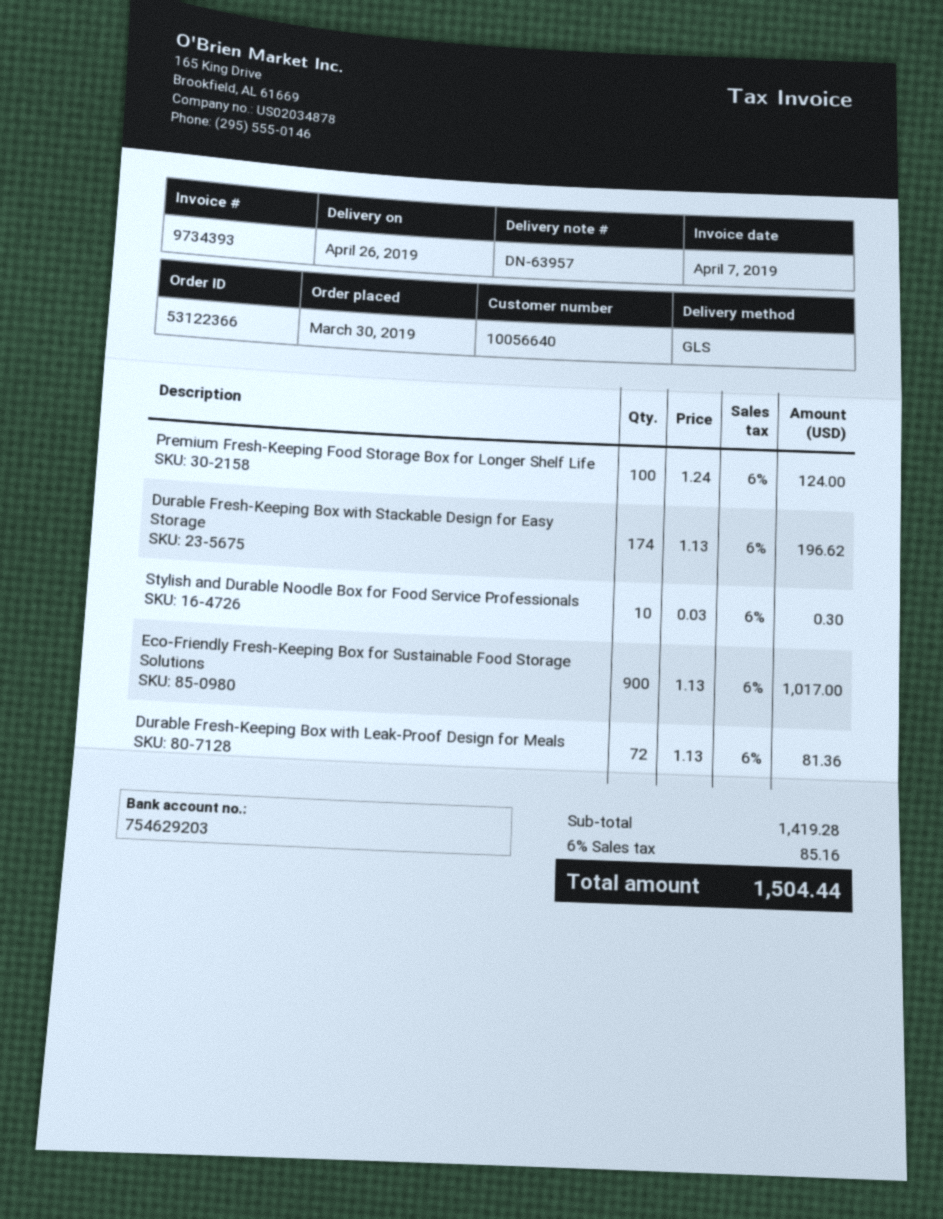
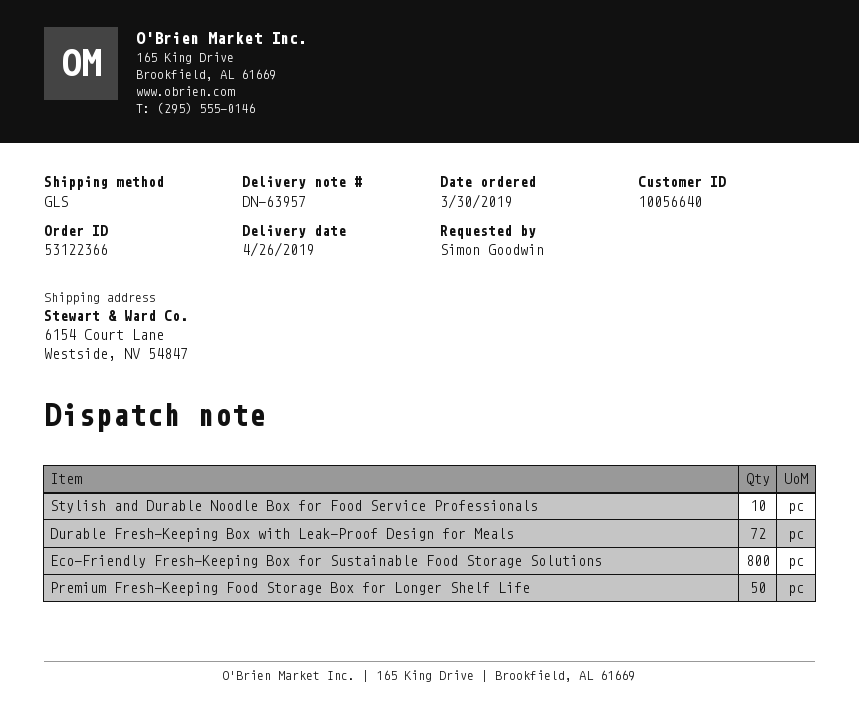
Premium Fresh-Keeping Food Storage Box for Longer Shelf Life: 100 -> 50
Durable Fresh-Keeping Box with Stackable Design for Easy Storage: 174 -> none
Eco-Friendly Fresh-Keeping Box for Sustainable Food Storage Solutions: 900 -> 800

